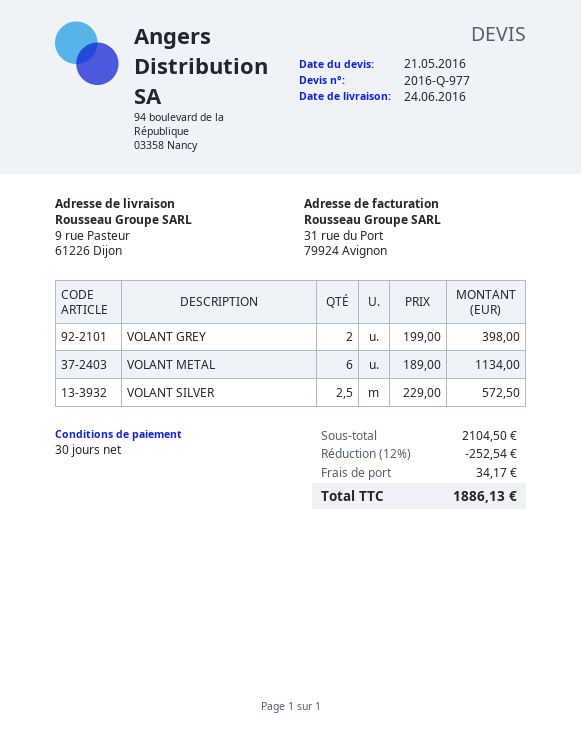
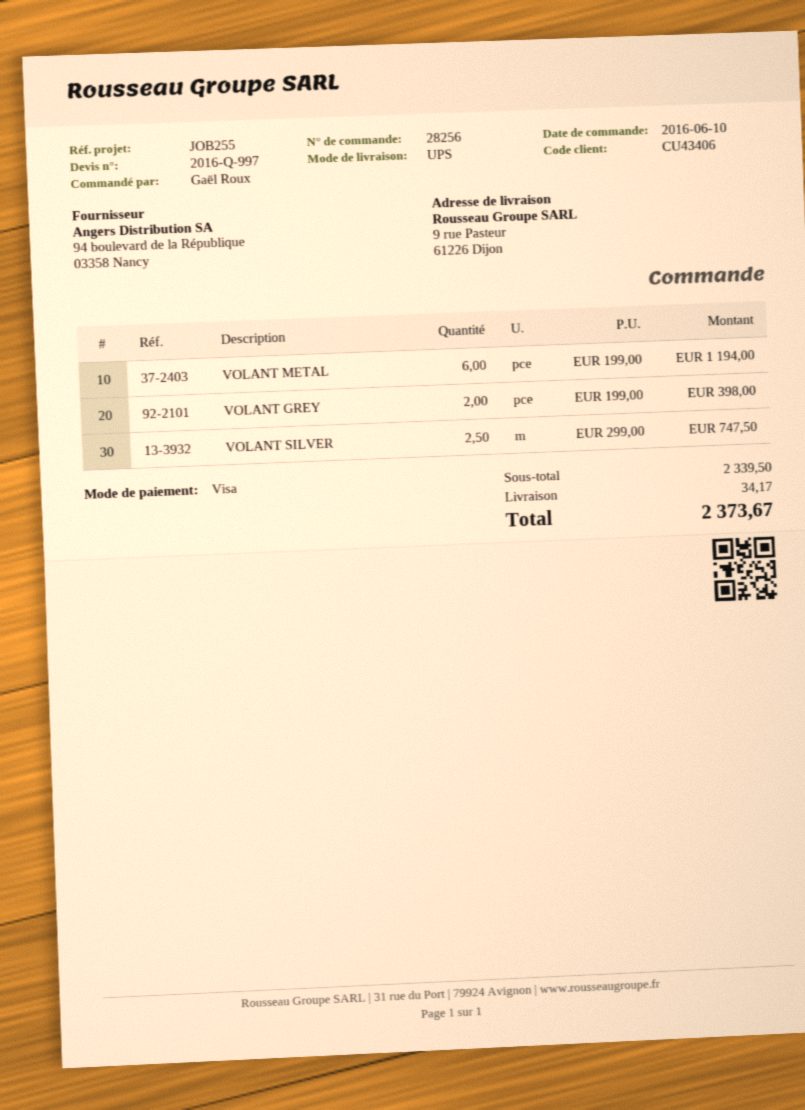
quote number: 2016-Q-977 -> 2016-Q-997
VOLANT METAL: 6 x 189.00 = 1134.00 -> 6 x 199.00 = 1194.00
VOLANT SILVER: 2.5 x 229.00 = 572.50 -> 2.5 x 299.00 = 747.50
subtotal: 2104.50 -> 2339.50
discount: 12% = 252.54 -> none
total: 1886.13 -> 2373.67

